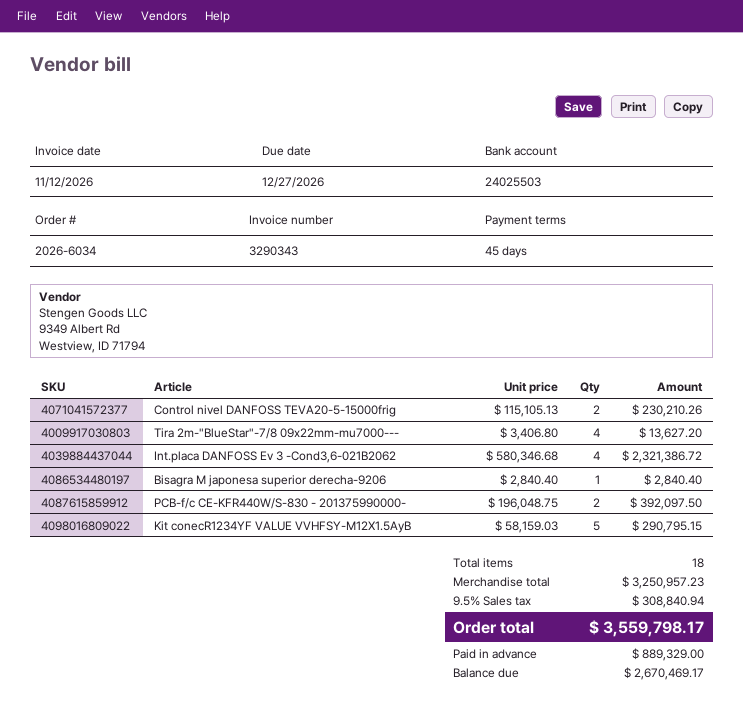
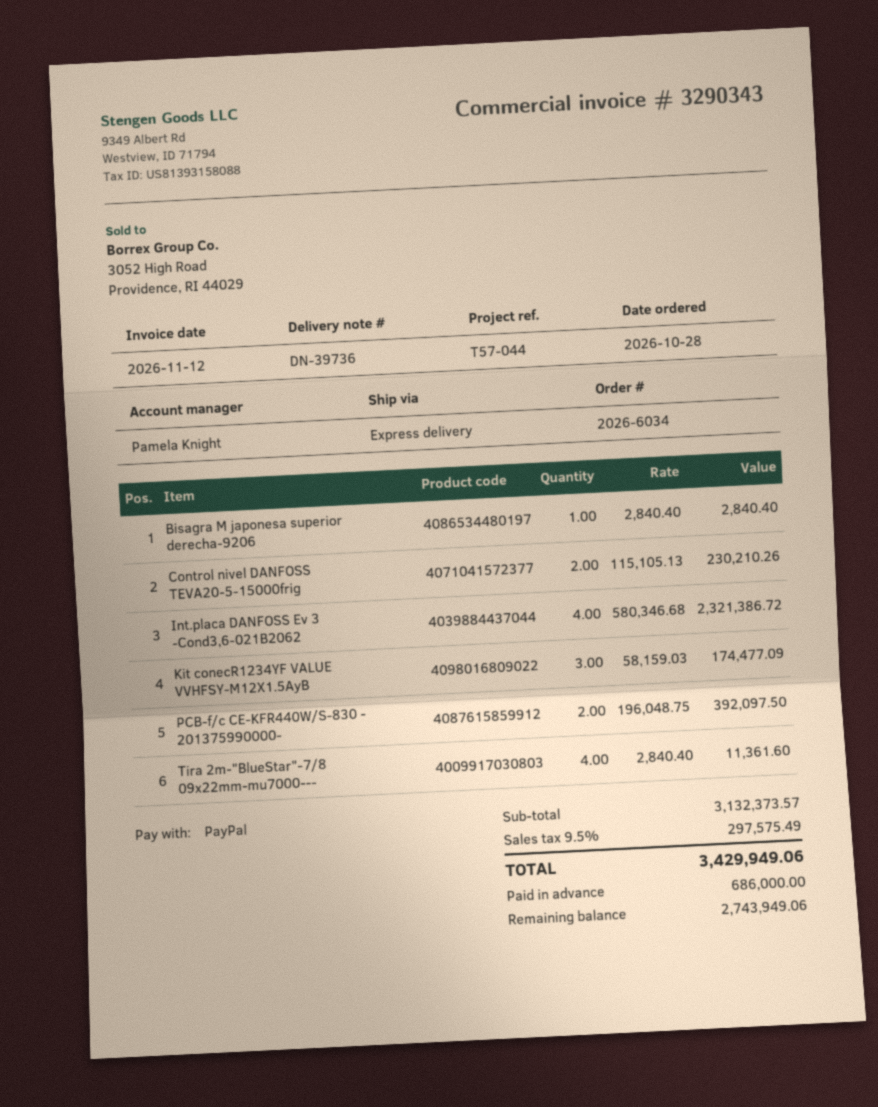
Tira 2m-"BlueStar"-7/8 09x22mm-mu7000---: 4 x 3406.80 = 13627.20 -> 4 x 2840.40 = 11361.60
Kit conecR1234YF VALUE VVHFSY-M12X1.5AyB: 5 x 58159.03 = 290795.15 -> 3 x 58159.03 = 174477.09
subtotal: 3250957.23 -> 3132373.57
tax: 9.5% = 308840.94 -> 9.5% = 297575.49
total: 3559798.17 -> 3429949.06
deposit: 889329.00 -> 686000.00
balance: 2670469.17 -> 2743949.06

